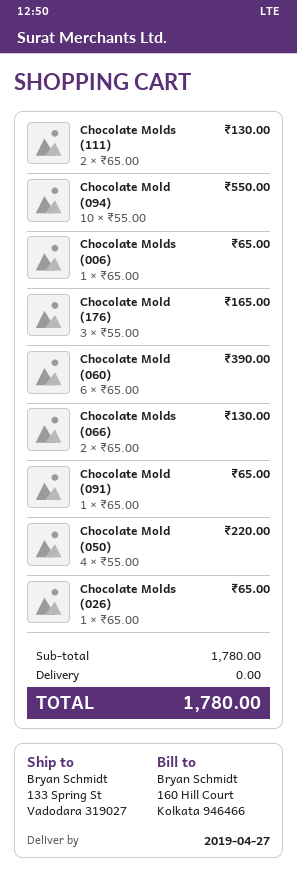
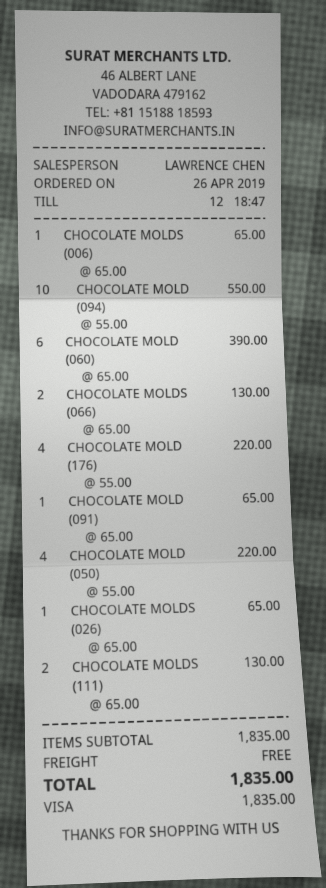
Chocolate Mold (176): 3 x 55.00 = 165.00 -> 4 x 55.00 = 220.00
subtotal: 1780.00 -> 1835.00
total: 1780.00 -> 1835.00

